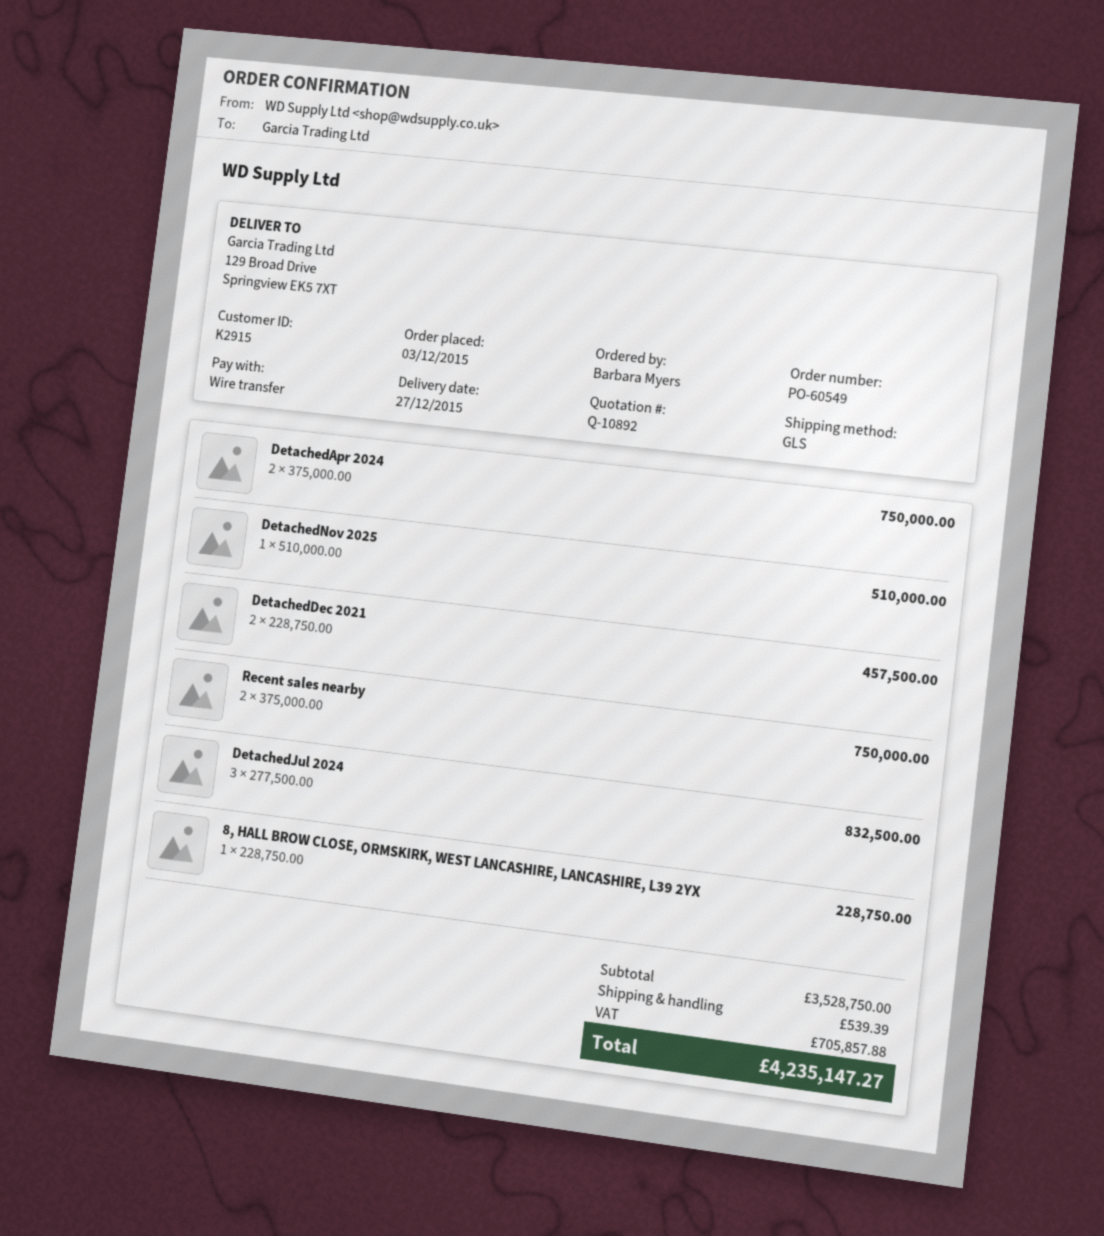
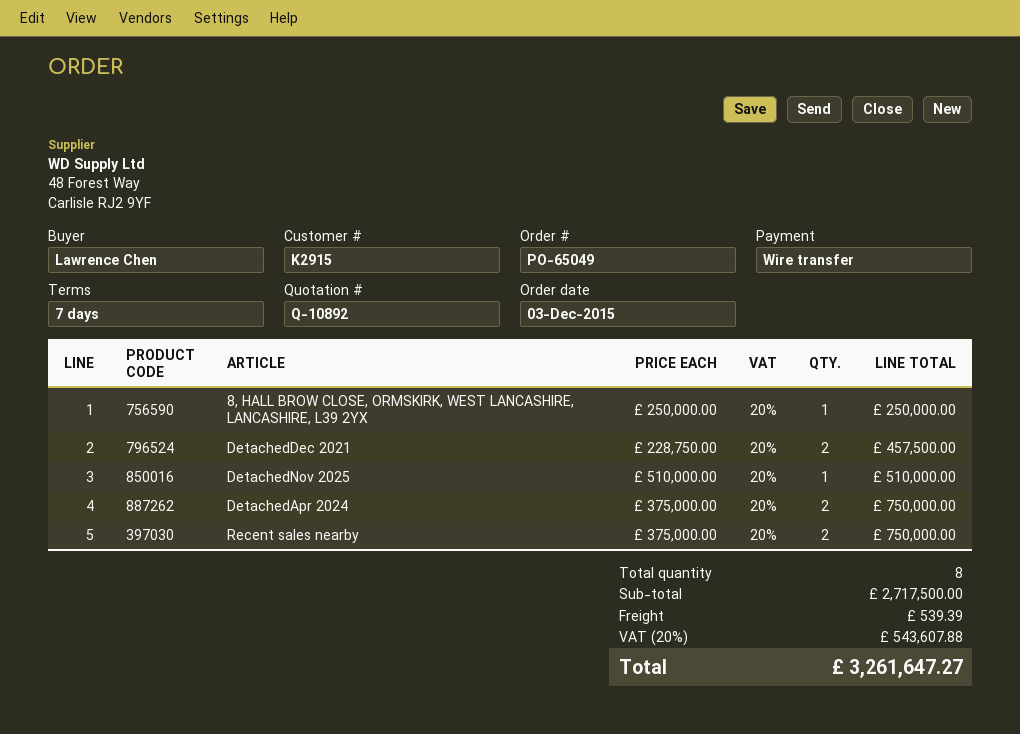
order number: PO-60549 -> PO-65049
ordered by: Barbara Myers -> Lawrence Chen
DetachedJul 2024: 3 x 277500.00 = 832500.00 -> none
8, HALL BROW CLOSE, ORMSKIRK, WEST LANCASHIRE, LANCASHIRE, L39 2YX: 1 x 228750.00 = 228750.00 -> 1 x 250000.00 = 250000.00
subtotal: 3528750.00 -> 2717500.00
tax: 705857.88 -> 543607.88
total: 4235147.27 -> 3261647.27

